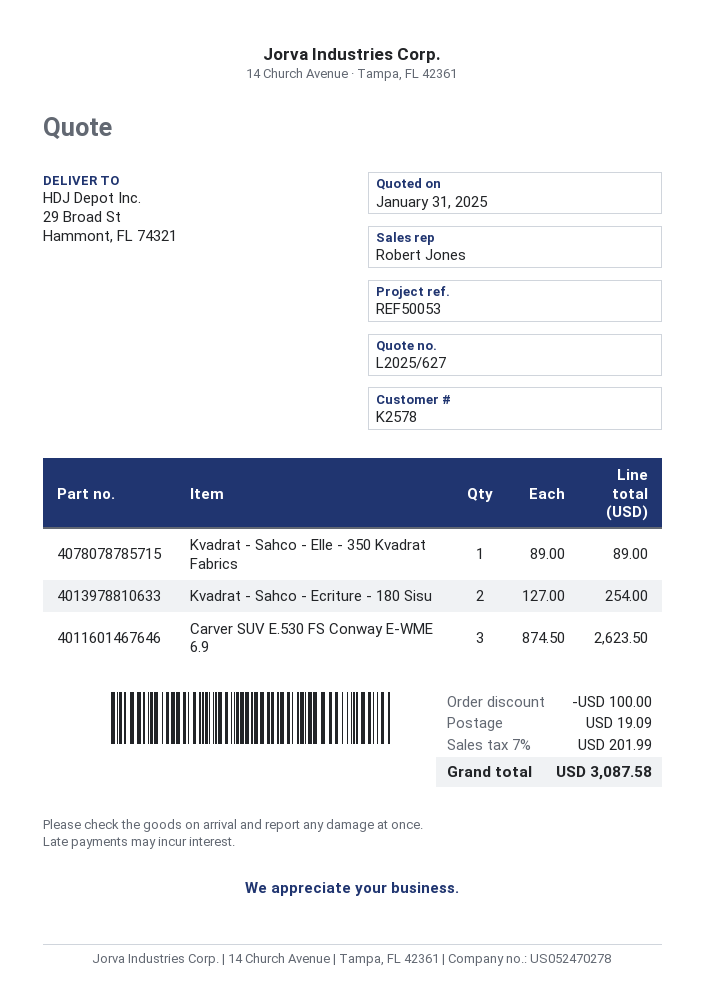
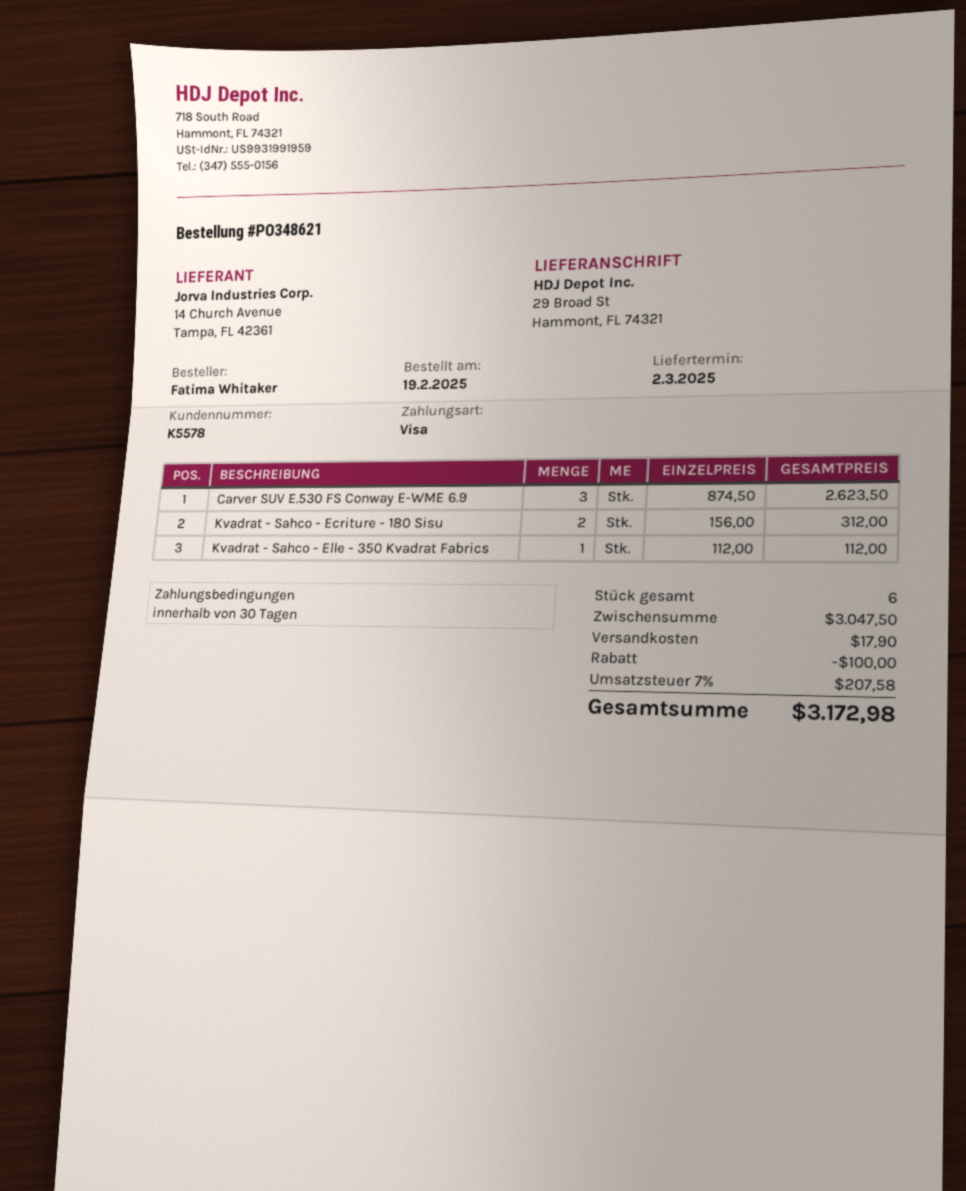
customer number: K2578 -> K5578
Kvadrat - Sahco - Elle - 350 Kvadrat Fabrics: 1 x 89.00 = 89.00 -> 1 x 112.00 = 112.00
Kvadrat - Sahco - Ecriture - 180 Sisu: 2 x 127.00 = 254.00 -> 2 x 156.00 = 312.00
shipping: 19.09 -> 17.90
tax: 7% = 201.99 -> 7% = 207.58
total: 3087.58 -> 3172.98

